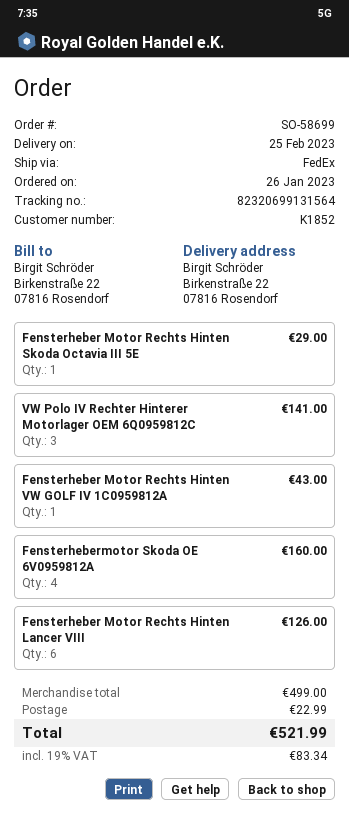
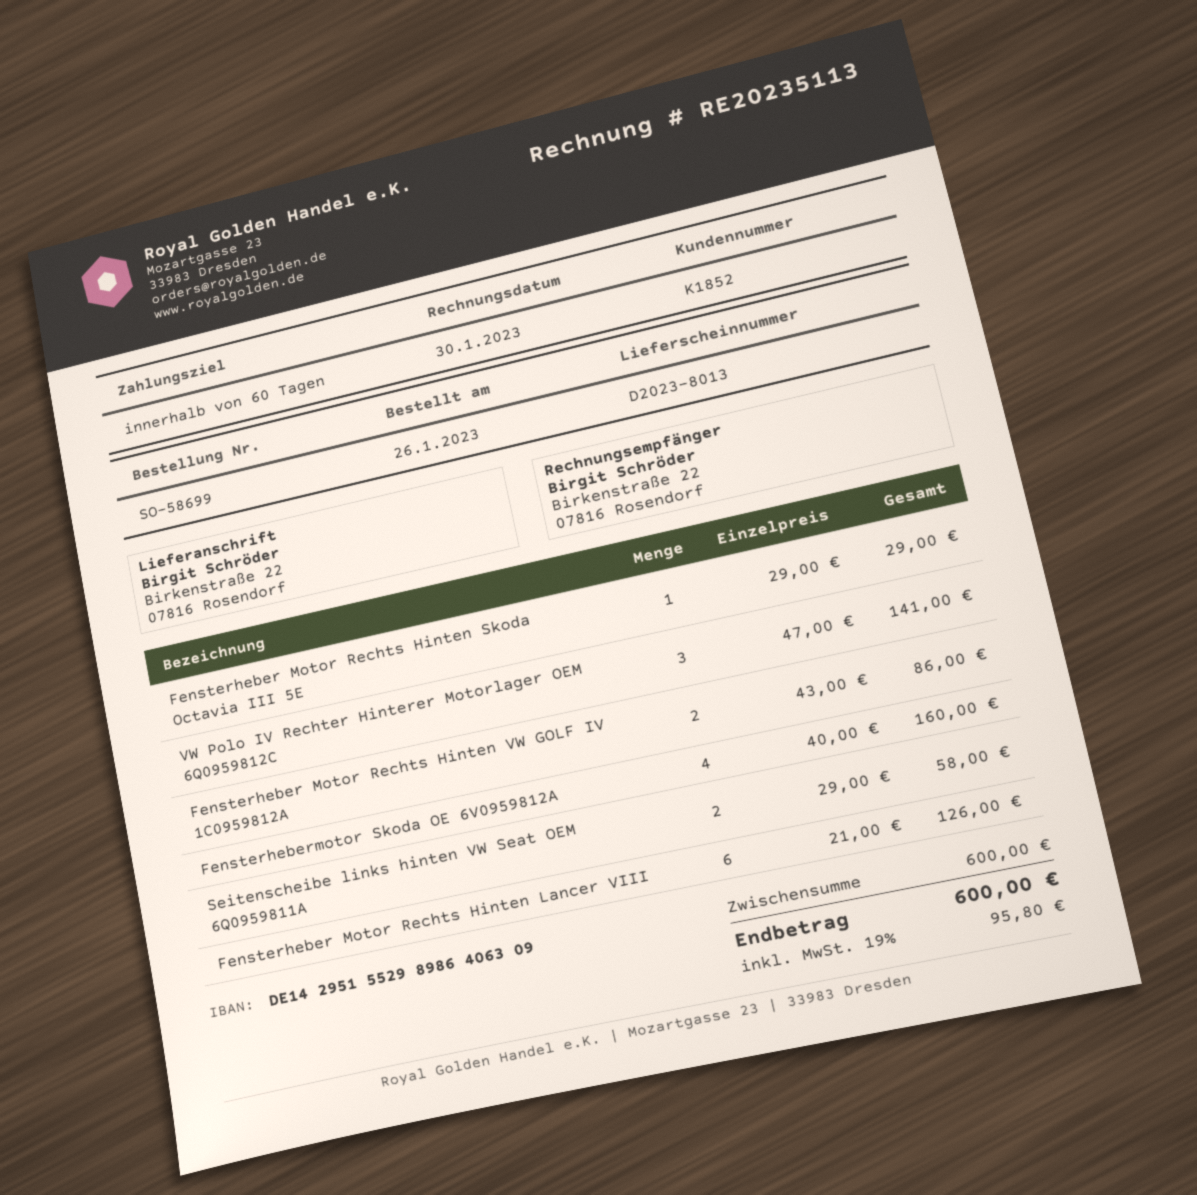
Fensterheber Motor Rechts Hinten VW GOLF IV 1C0959812A: 1 for 43.00 -> 2 for 86.00
Seitenscheibe links hinten VW Seat OEM 6Q0959811A: none -> 2 for 58.00
subtotal: 499.00 -> 600.00
shipping: 22.99 -> none
tax: 19% = 83.34 -> 19% = 95.80
total: 521.99 -> 600.00

